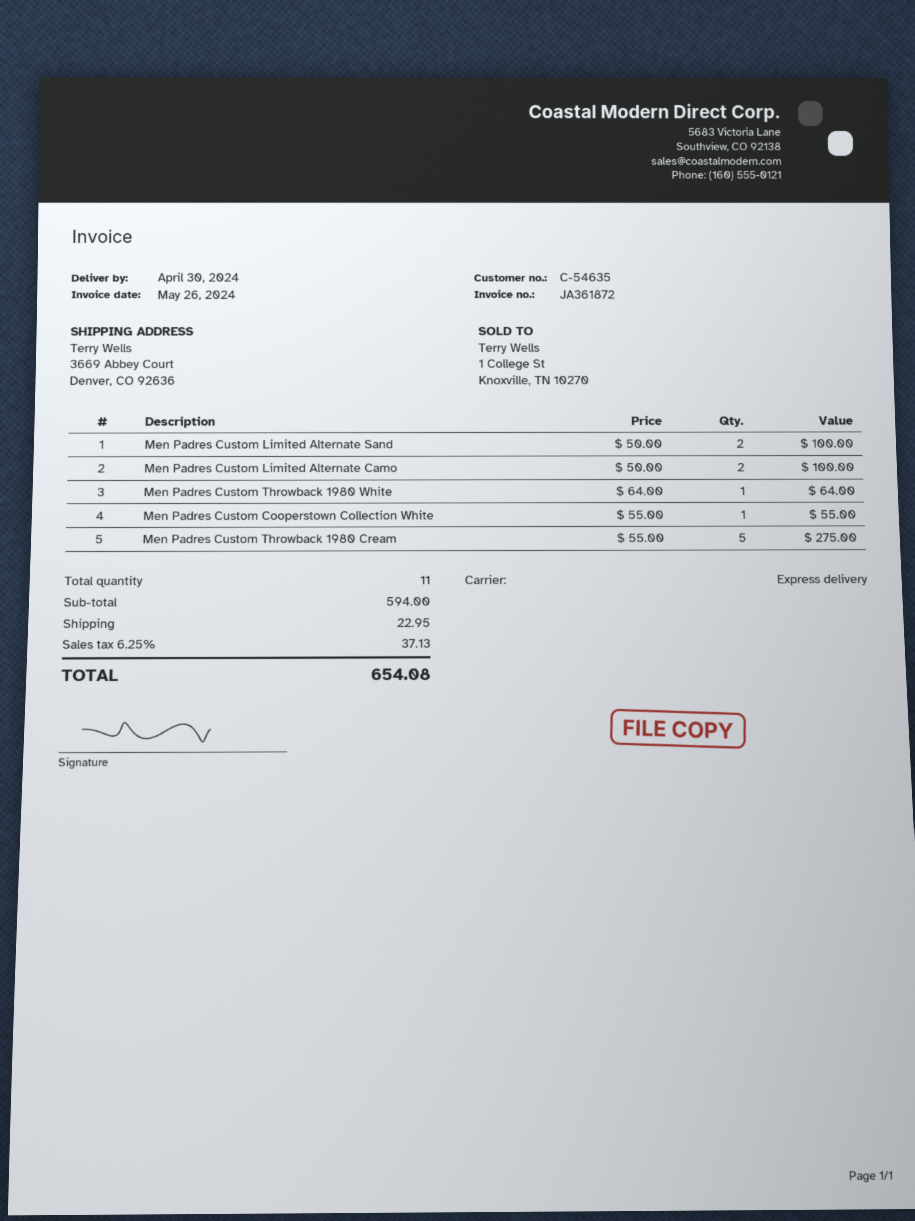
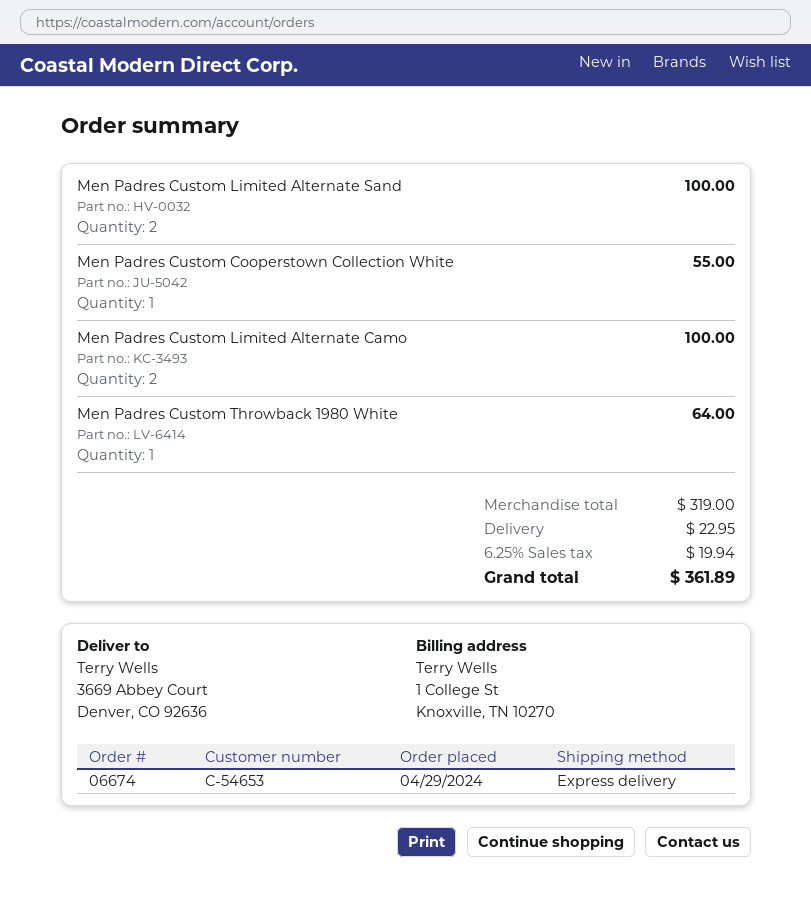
customer number: C-54635 -> C-54653
Men Padres Custom Throwback 1980 Cream: 5 for 275.00 -> none
subtotal: 594.00 -> 319.00
tax: 6.25% = 37.13 -> 6.25% = 19.94
total: 654.08 -> 361.89

